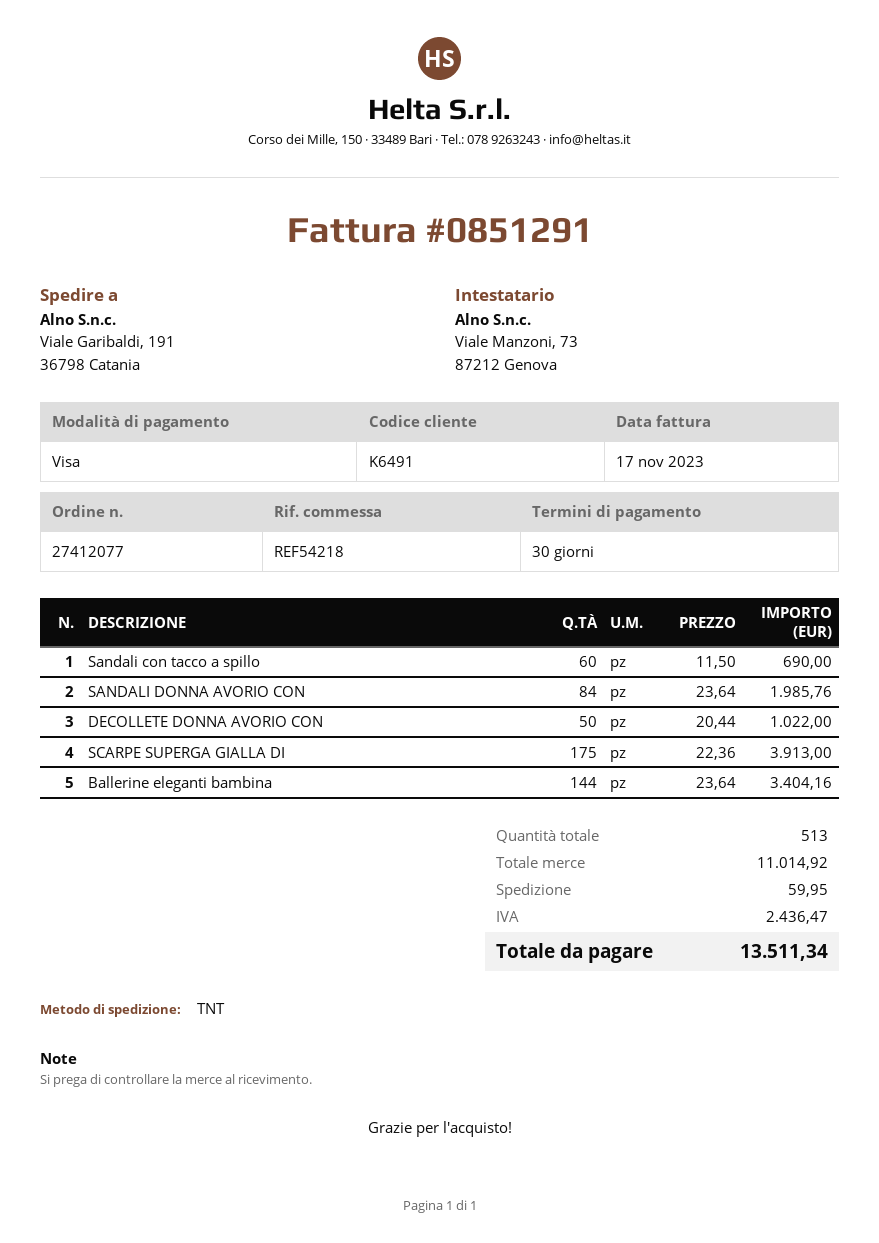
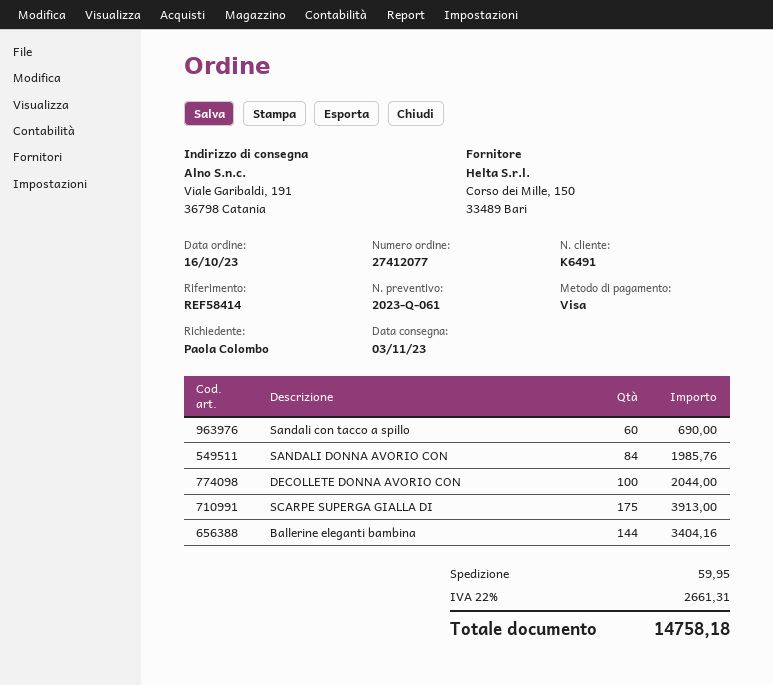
reference: REF54218 -> REF58414
DECOLLETE DONNA AVORIO CON: 50 for 1022.00 -> 100 for 2044.00
tax: 2436.47 -> 2661.31
total: 13511.34 -> 14758.18

